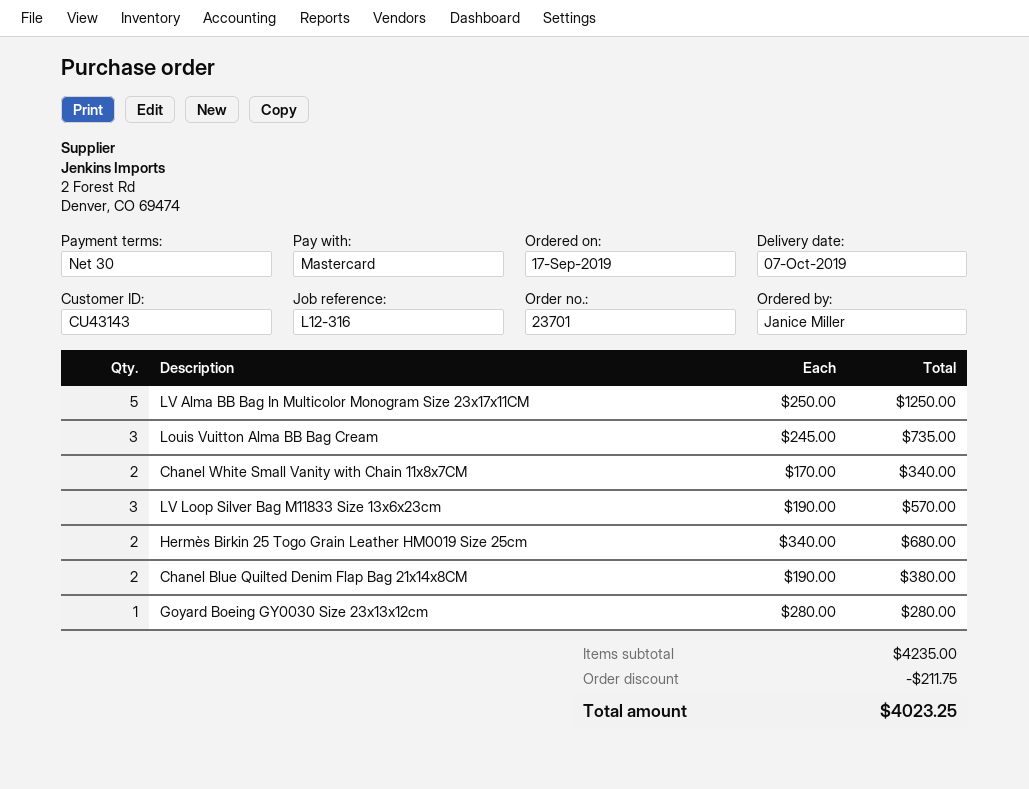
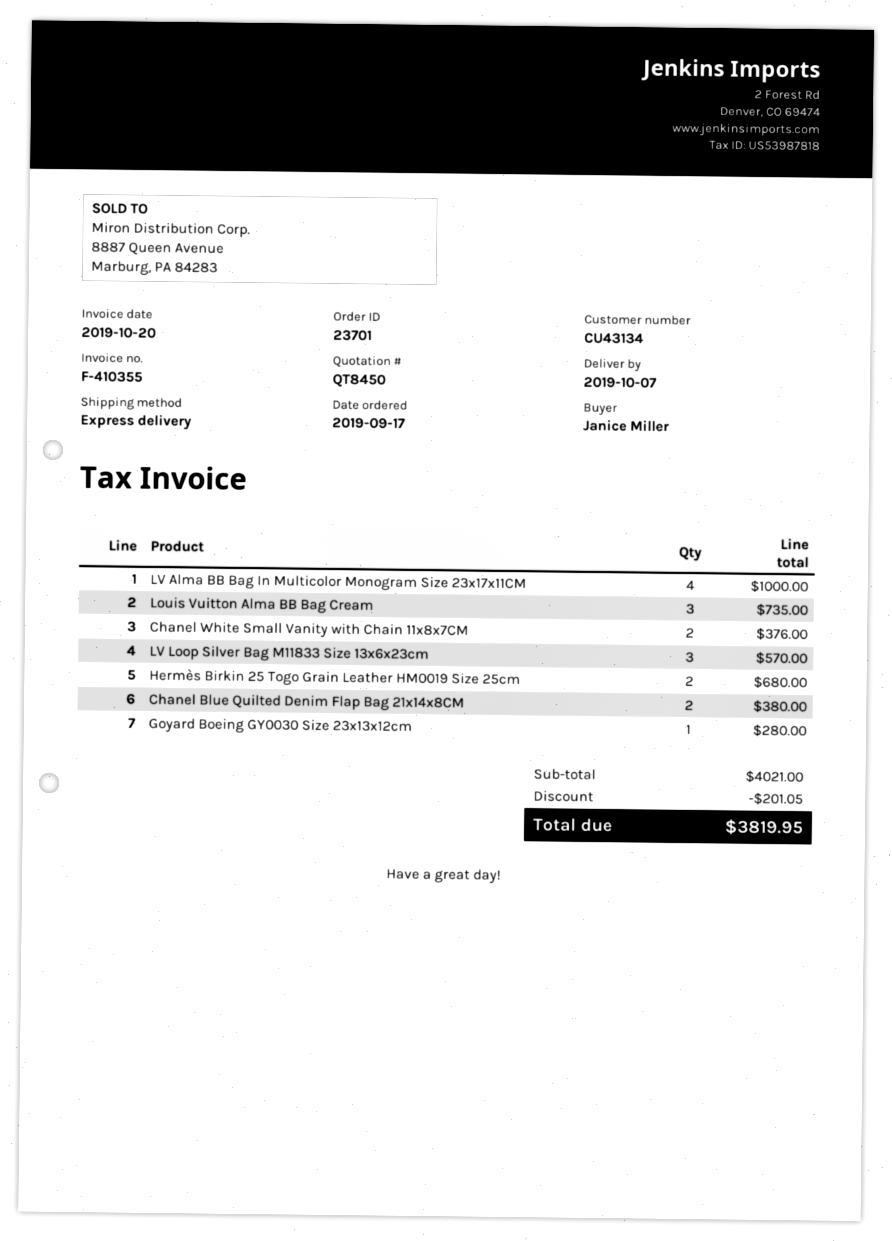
customer number: CU43143 -> CU43134
LV Alma BB Bag In Multicolor Monogram Size 23x17x11CM: 5 for 1250.00 -> 4 for 1000.00
Chanel White Small Vanity with Chain 11x8x7CM: 2 for 340.00 -> 2 for 376.00
subtotal: 4235.00 -> 4021.00
discount: 211.75 -> 201.05
total: 4023.25 -> 3819.95

